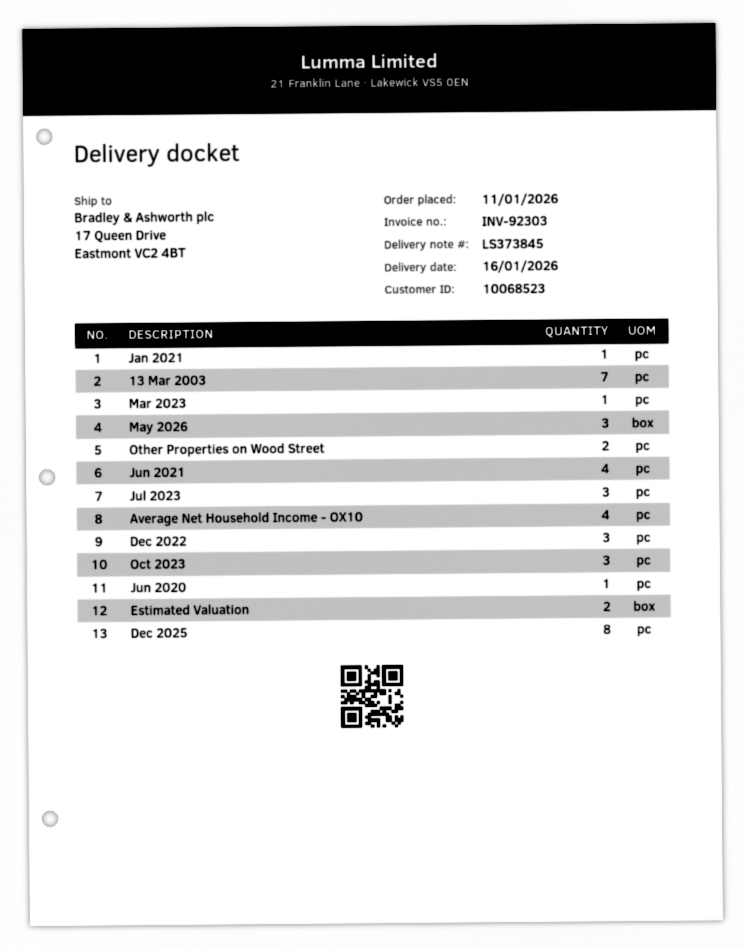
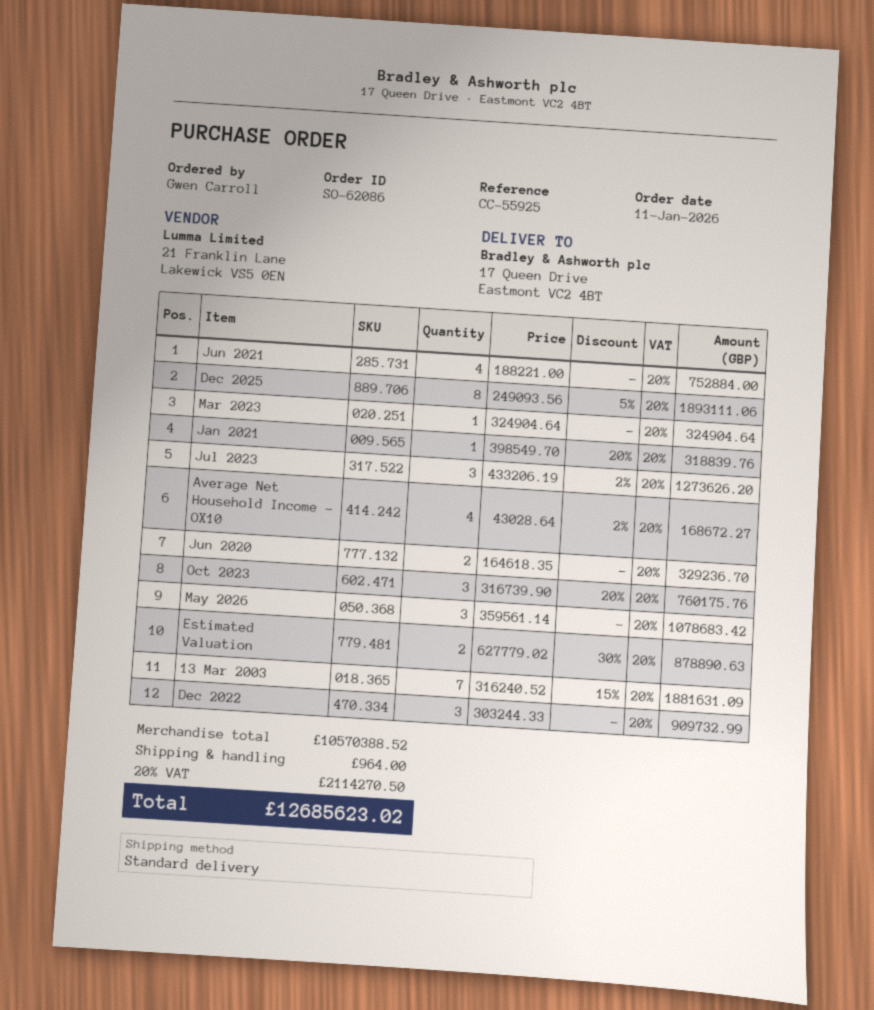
Other Properties on Wood Street: 2 -> none
Jun 2020: 1 -> 2

